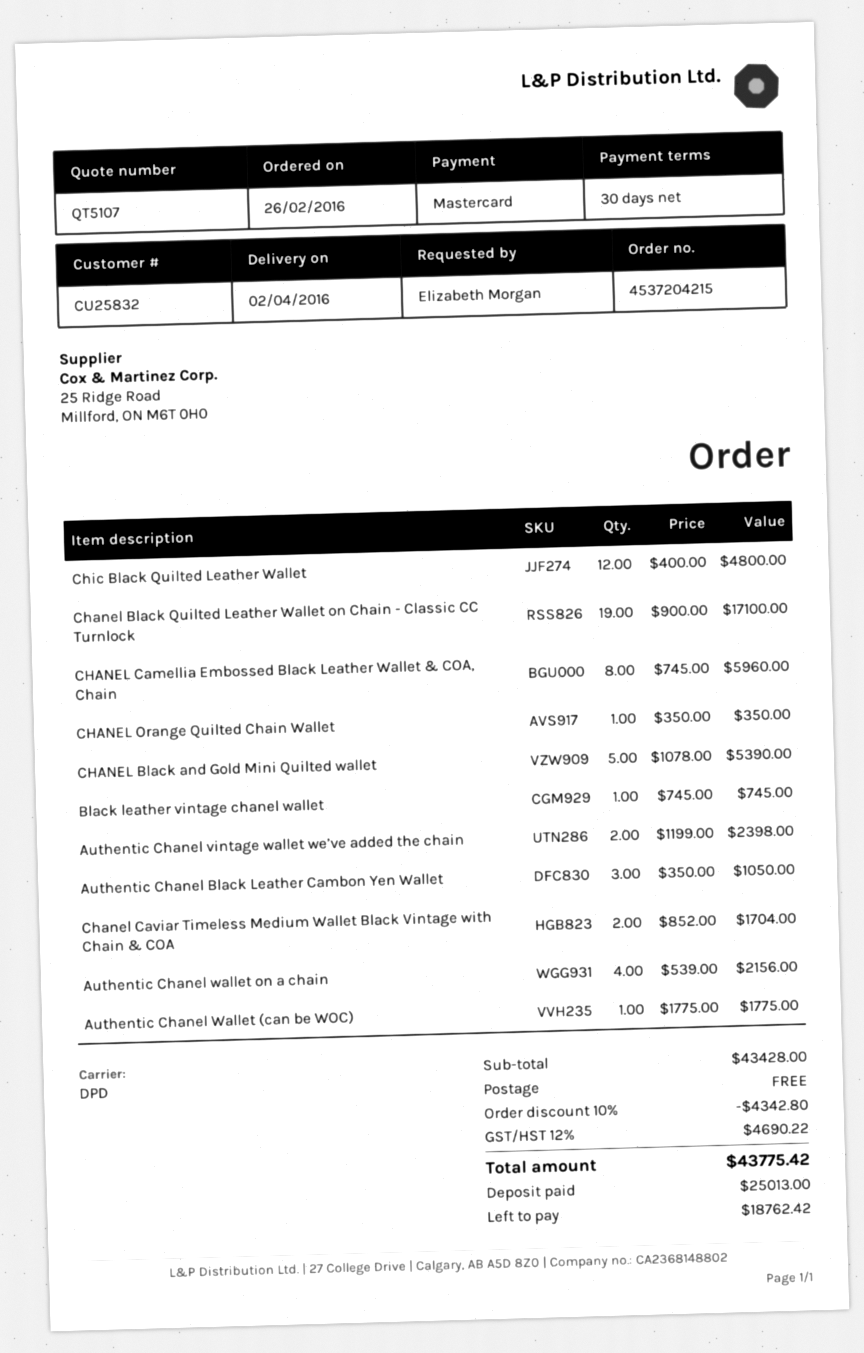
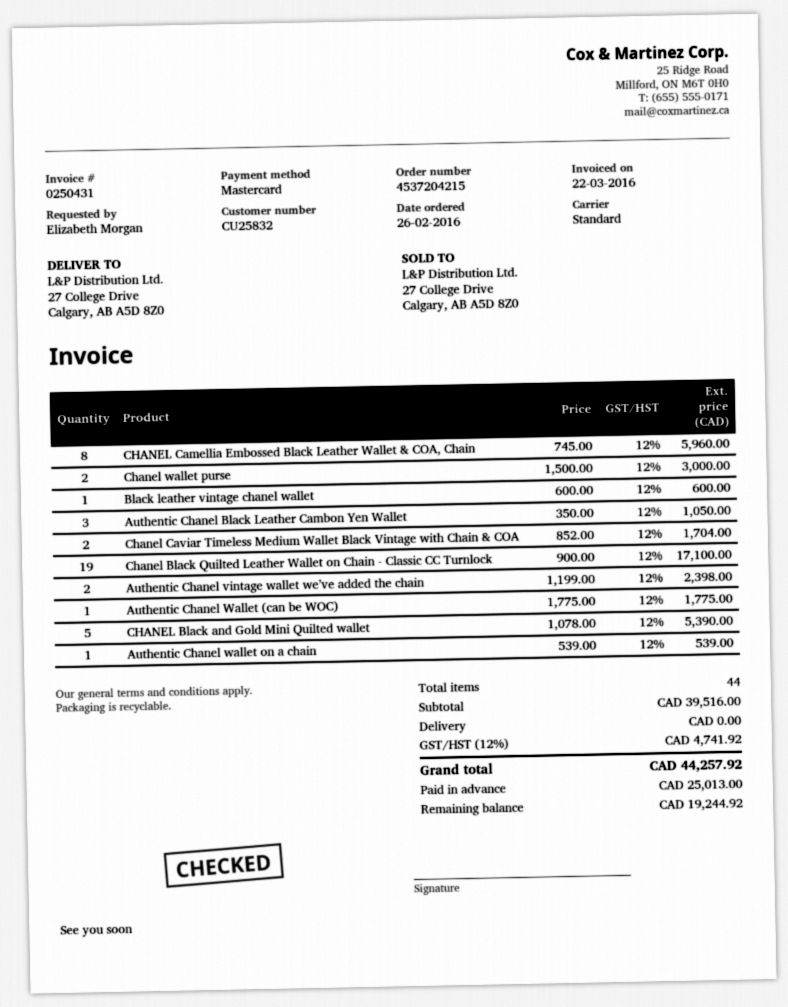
shipping method: DPD -> standard
Chic Black Quilted Leather Wallet: 12 x 400.00 = 4800.00 -> none
CHANEL Orange Quilted Chain Wallet: 1 x 350.00 = 350.00 -> none
Black leather vintage chanel wallet: 1 x 745.00 = 745.00 -> 1 x 600.00 = 600.00
Authentic Chanel wallet on a chain: 4 x 539.00 = 2156.00 -> 1 x 539.00 = 539.00
Chanel wallet purse: none -> 2 x 1500.00 = 3000.00
subtotal: 43428.00 -> 39516.00
discount: 10% = 4342.80 -> none
tax: 12% = 4690.22 -> 12% = 4741.92
total: 43775.42 -> 44257.92
balance: 18762.42 -> 19244.92

